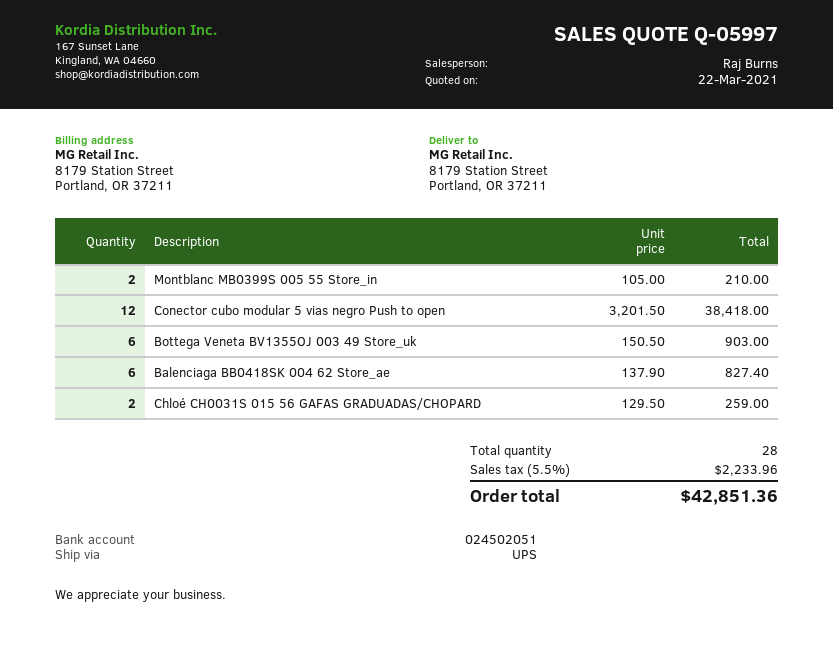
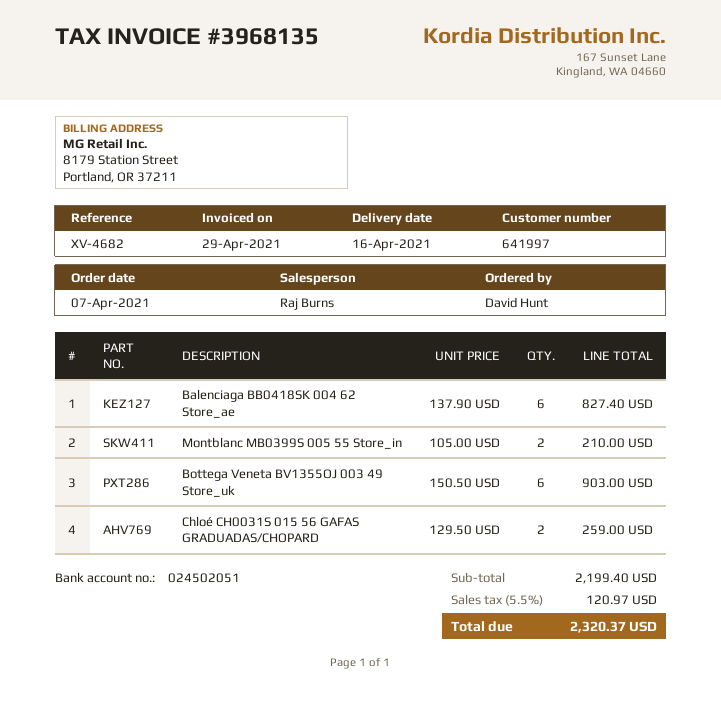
Conector cubo modular 5 vias negro Push to open: 12 x 3201.50 = 38418.00 -> none
tax: 5.5% = 2233.96 -> 5.5% = 120.97
total: 42851.36 -> 2320.37

